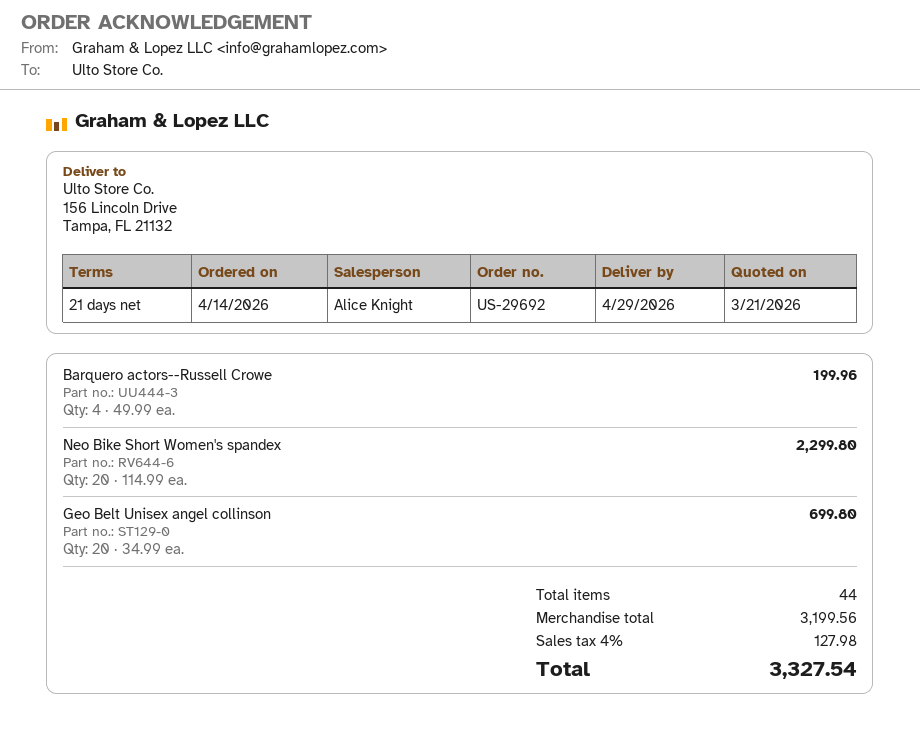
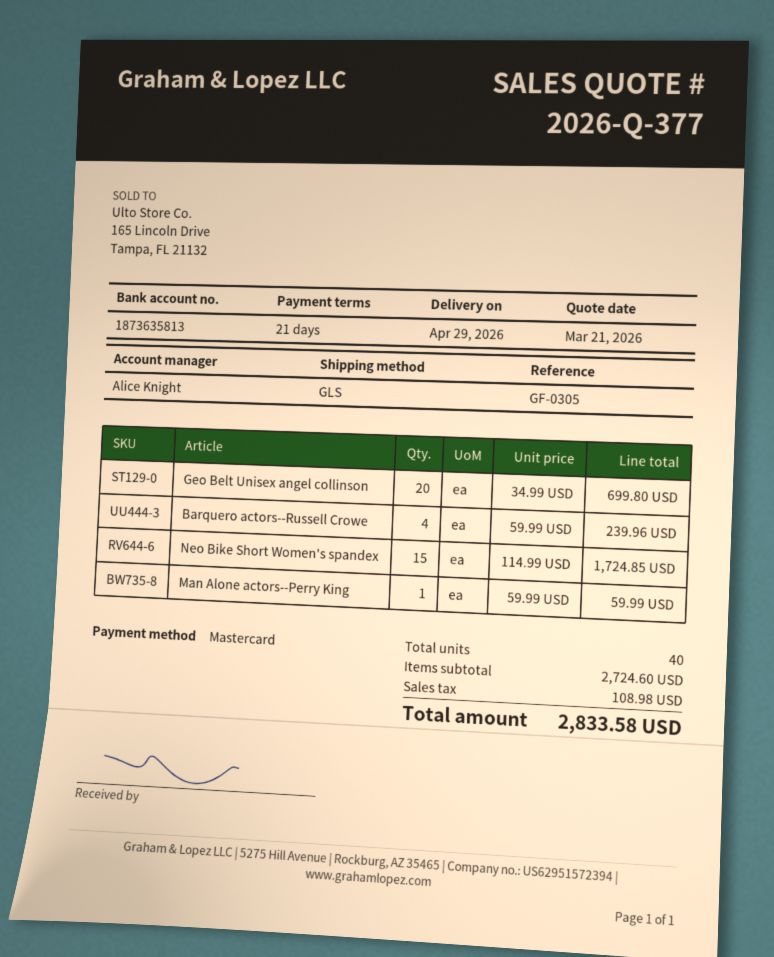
Barquero actors--Russell Crowe: 4 x 49.99 = 199.96 -> 4 x 59.99 = 239.96
Neo Bike Short Women's spandex: 20 x 114.99 = 2299.80 -> 15 x 114.99 = 1724.85
Man Alone actors--Perry King: none -> 1 x 59.99 = 59.99
total quantity: 44 -> 40
subtotal: 3199.56 -> 2724.60
tax: 127.98 -> 108.98
total: 3327.54 -> 2833.58

